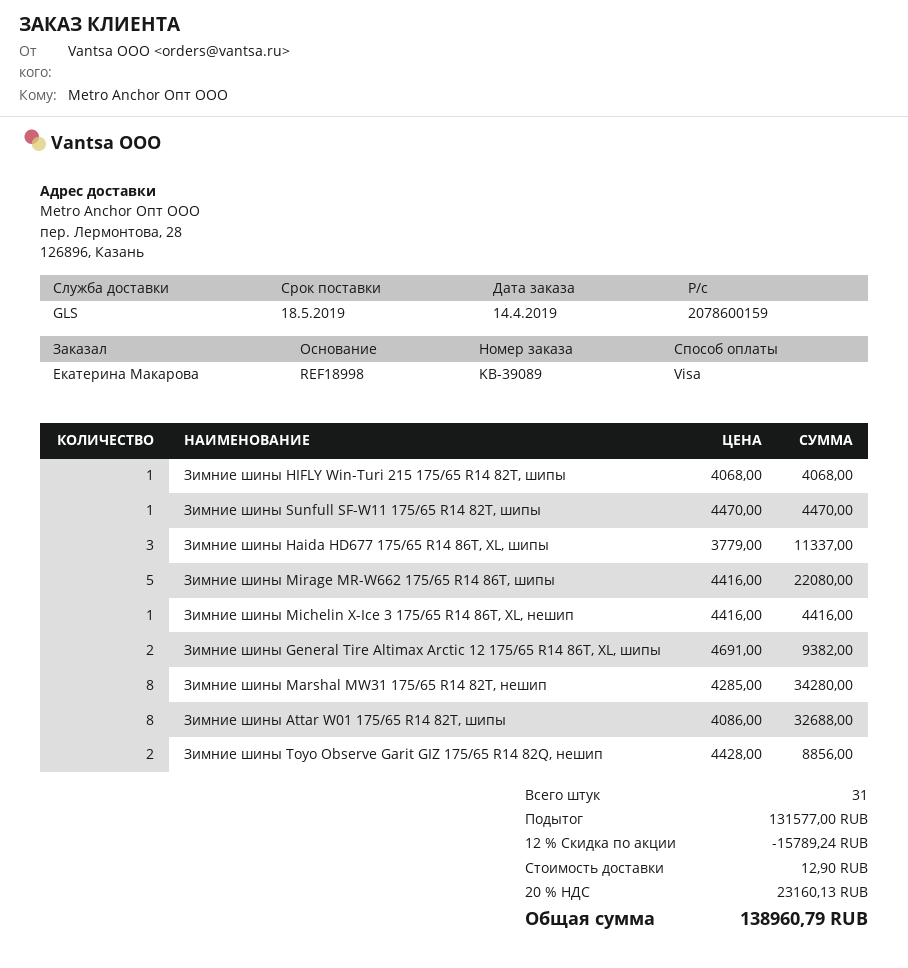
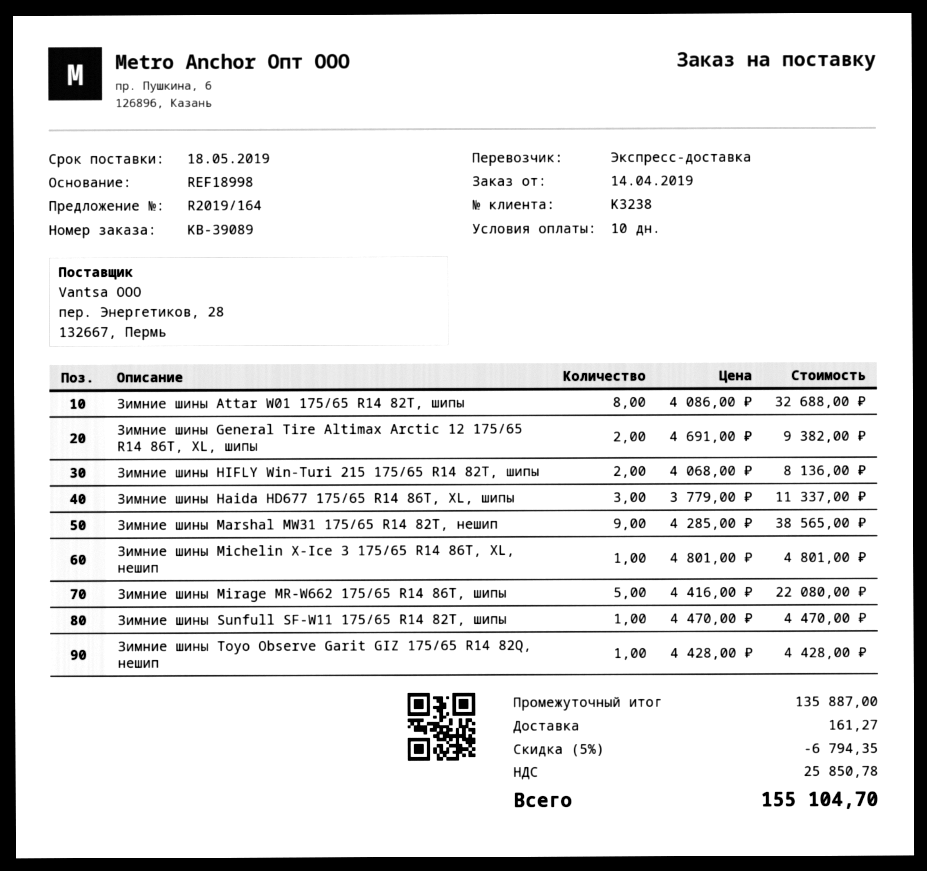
shipping method: GLS -> express
Зимние шины HIFLY Win-Turi 215 175/65 R14 82T, шипы: 1 x 4068.00 = 4068.00 -> 2 x 4068.00 = 8136.00
Зимние шины Michelin X-Ice 3 175/65 R14 86T, XL, нешип: 1 x 4416.00 = 4416.00 -> 1 x 4801.00 = 4801.00
Зимние шины Marshal MW31 175/65 R14 82T, нешип: 8 x 4285.00 = 34280.00 -> 9 x 4285.00 = 38565.00
Зимние шины Toyo Observe Garit GIZ 175/65 R14 82Q, нешип: 2 x 4428.00 = 8856.00 -> 1 x 4428.00 = 4428.00
subtotal: 131577.00 -> 135887.00
discount: 12% = 15789.24 -> 5% = 6794.35
shipping: 12.90 -> 161.27
tax: 23160.13 -> 25850.78
total: 138960.79 -> 155104.70

